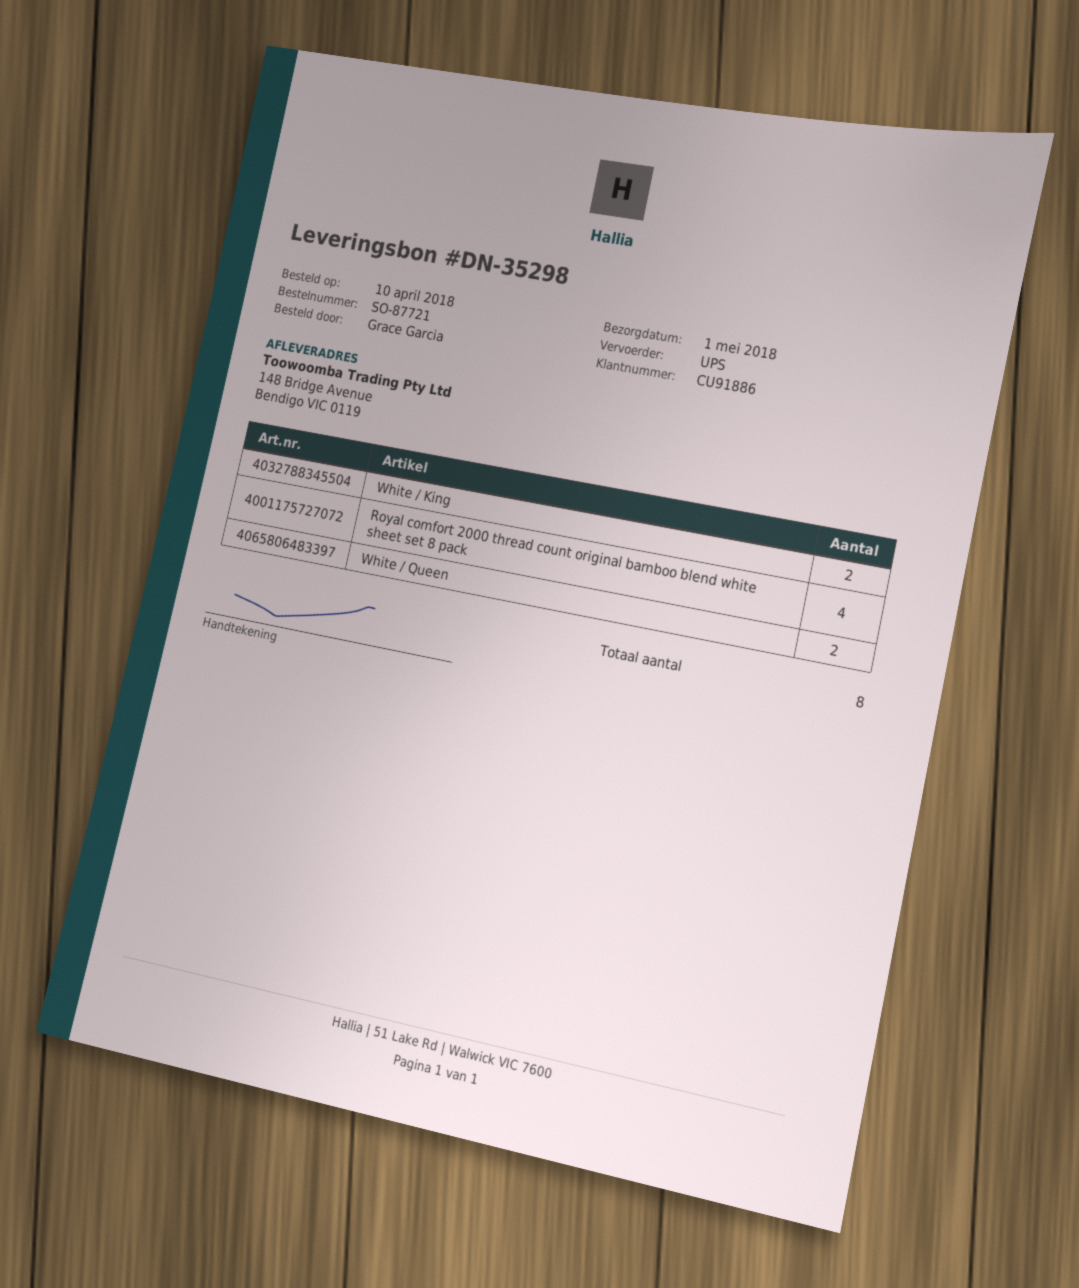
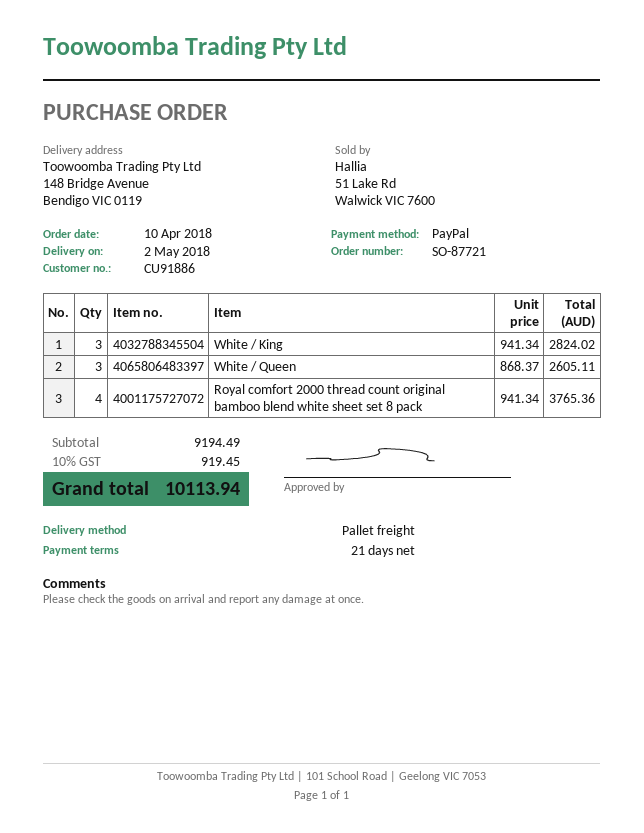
delivery date: 2018-05-01 -> 2018-05-02
shipping method: UPS -> pallet freight
White / King: 2 -> 3
White / Queen: 2 -> 3

